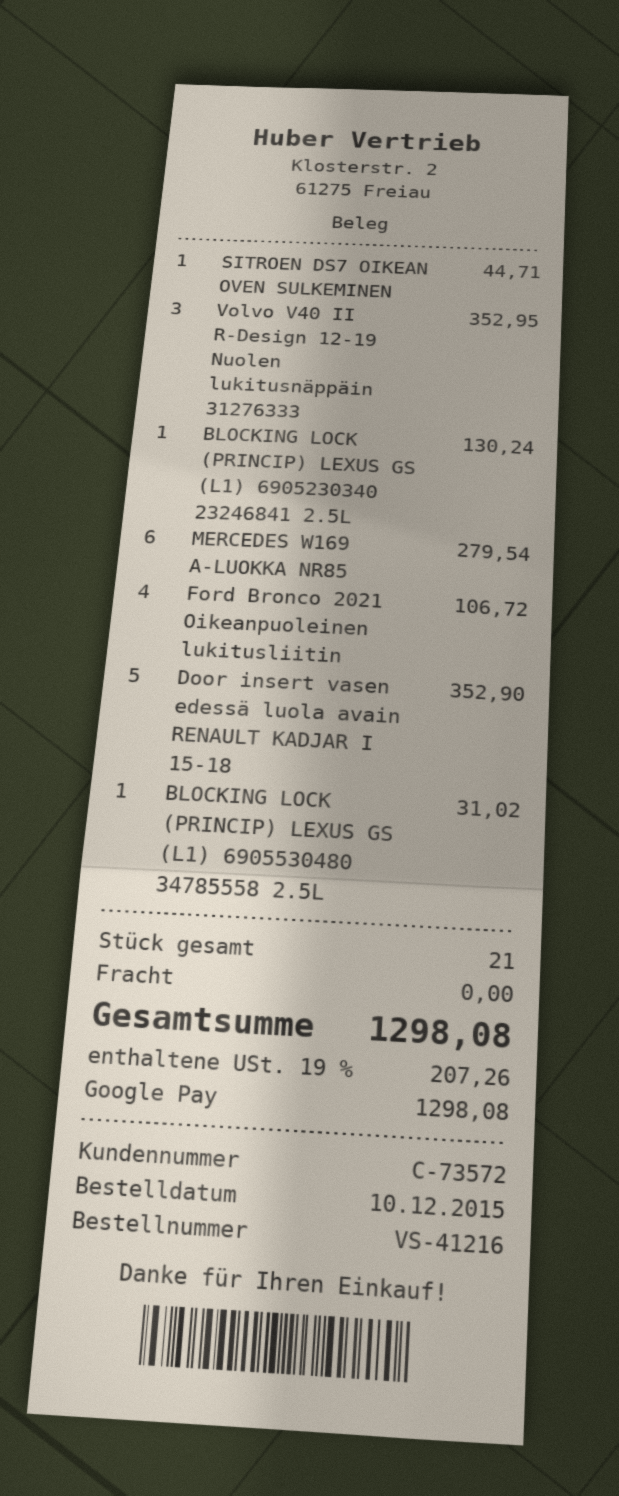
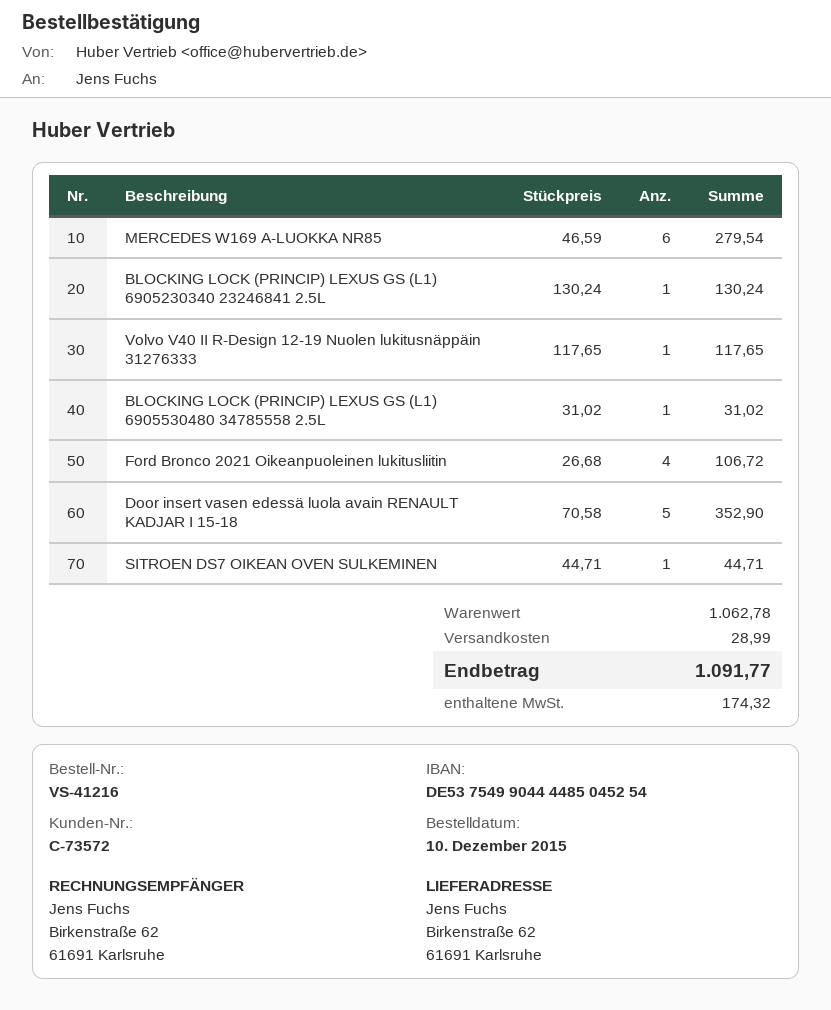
Volvo V40 II R-Design 12-19 Nuolen lukitusnäppäin 31276333: 3 for 352.95 -> 1 for 117.65
shipping: 0.00 -> 28.99
tax: 207.26 -> 174.32
total: 1298.08 -> 1091.77

